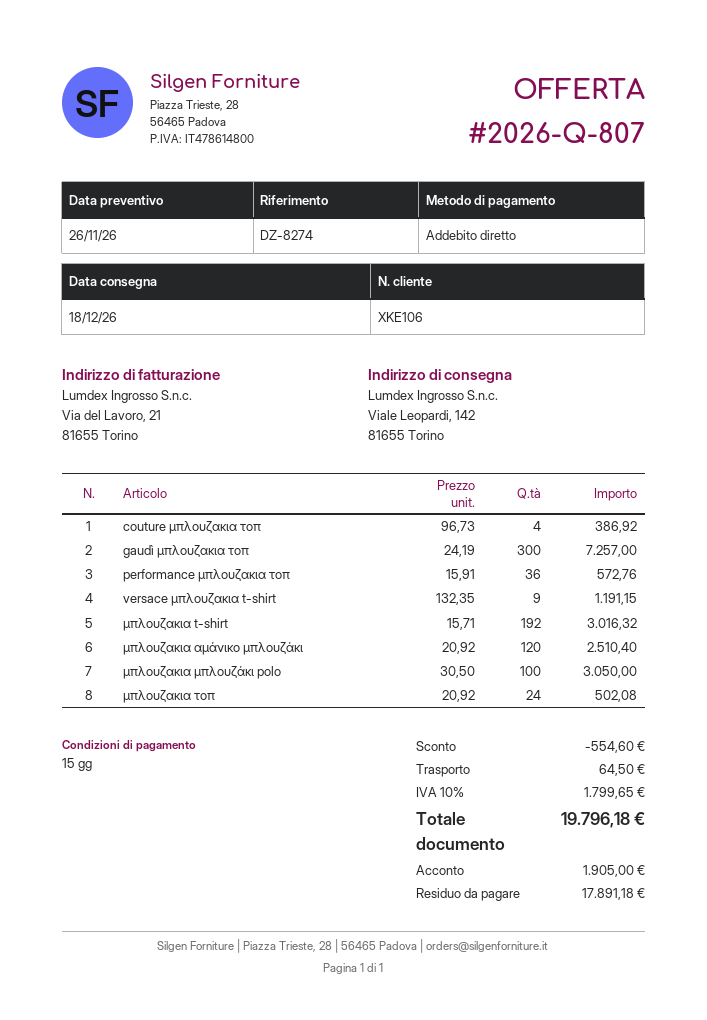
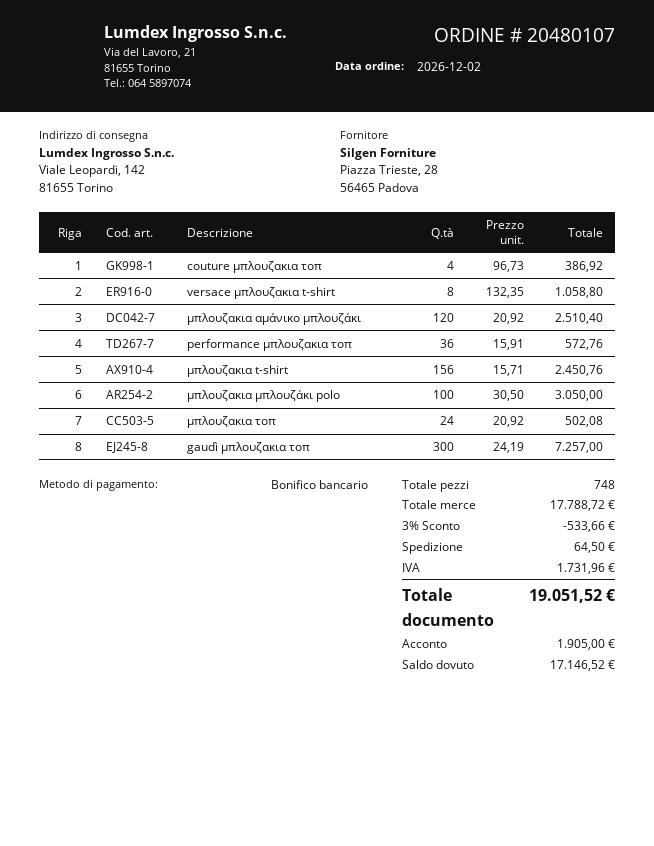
payment method: direct debit -> bank transfer
versace μπλουζακια t-shirt: 9 x 132.35 = 1191.15 -> 8 x 132.35 = 1058.80
μπλουζακια t-shirt: 192 x 15.71 = 3016.32 -> 156 x 15.71 = 2450.76
discount: 554.60 -> 533.66
tax: 1799.65 -> 1731.96
total: 19796.18 -> 19051.52
balance: 17891.18 -> 17146.52

